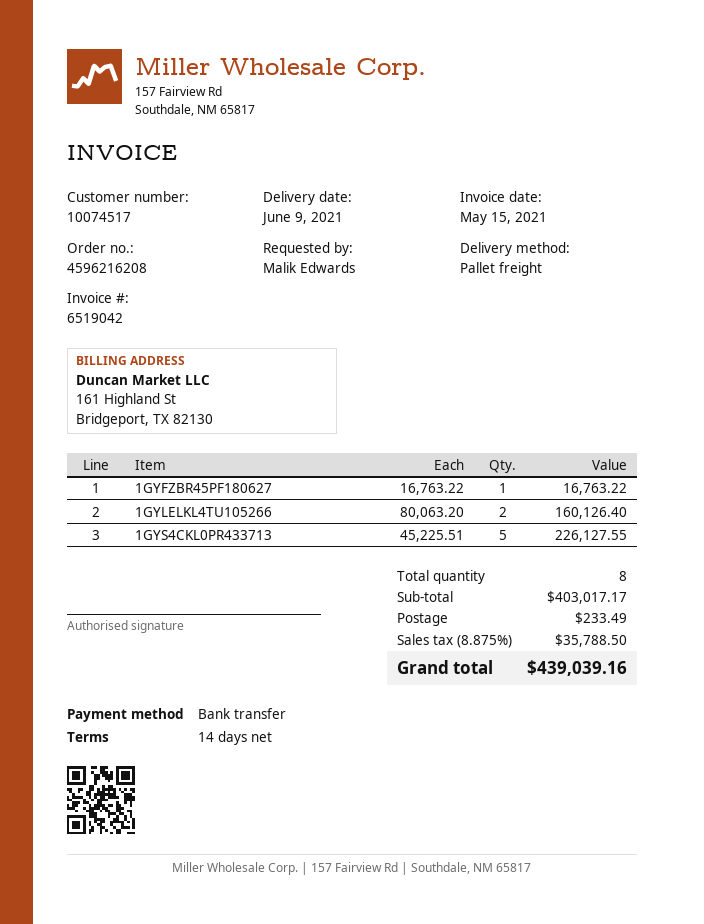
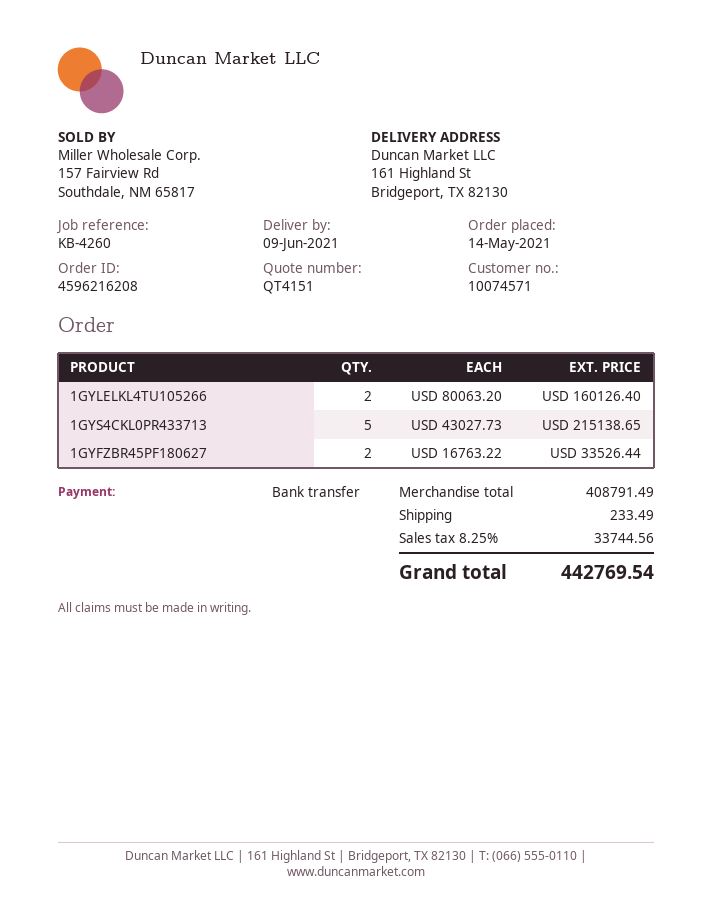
customer number: 10074517 -> 10074571
1GYFZBR45PF180627: 1 x 16763.22 = 16763.22 -> 2 x 16763.22 = 33526.44
1GYS4CKL0PR433713: 5 x 45225.51 = 226127.55 -> 5 x 43027.73 = 215138.65
subtotal: 403017.17 -> 408791.49
tax: 8.875% = 35788.50 -> 8.25% = 33744.56
total: 439039.16 -> 442769.54

